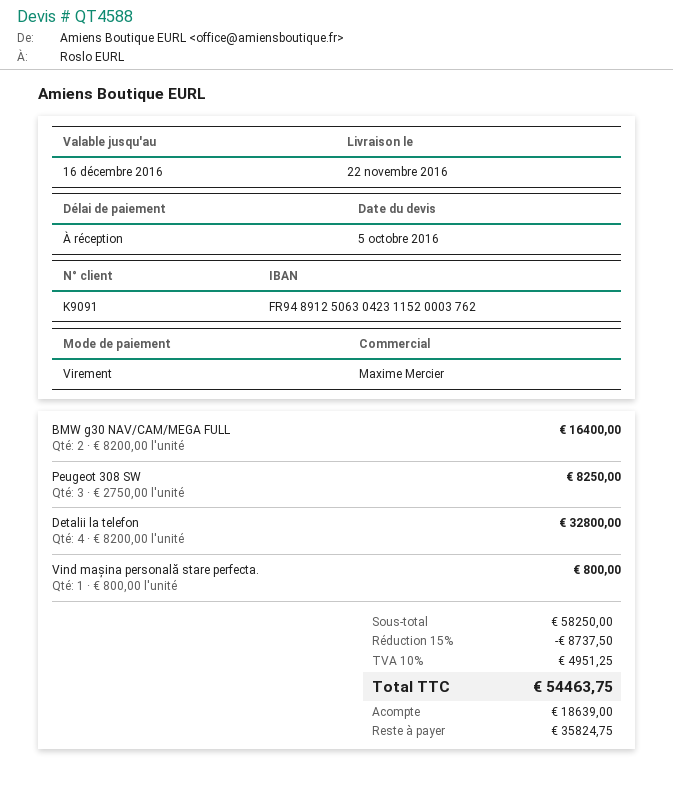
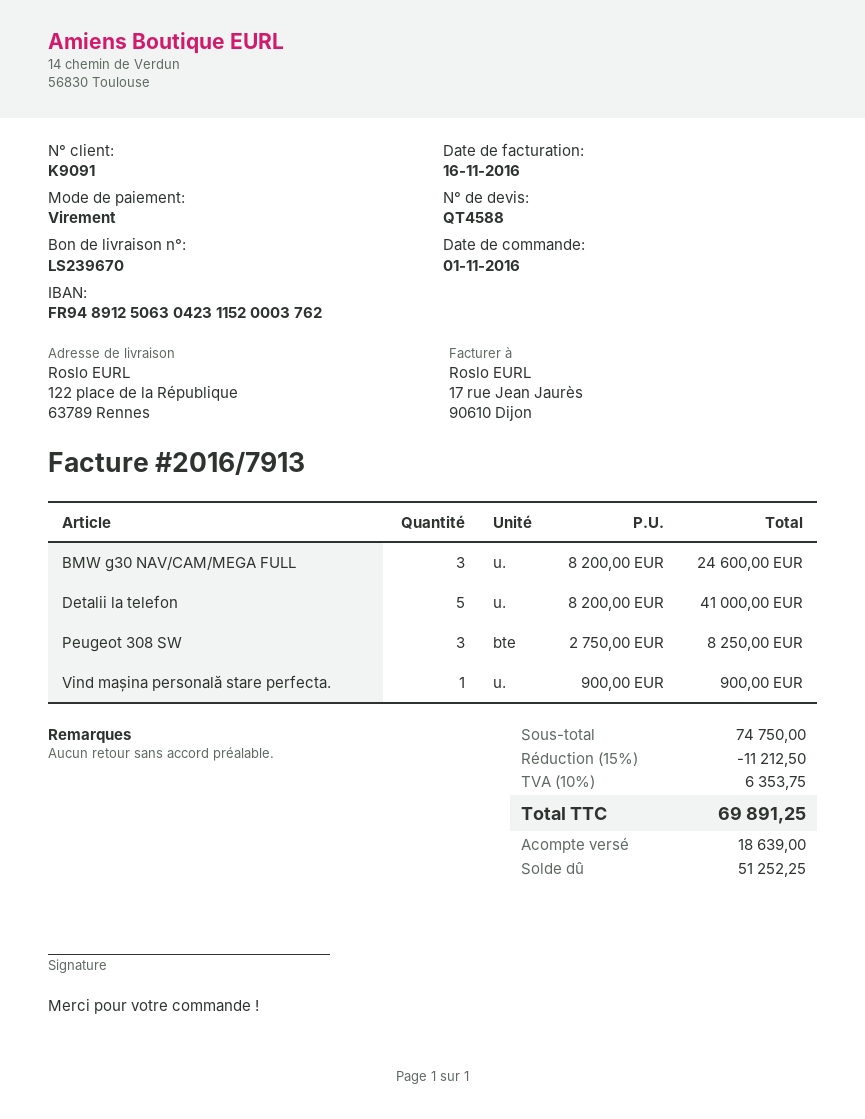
BMW g30 NAV/CAM/MEGA FULL: 2 x 8200.00 = 16400.00 -> 3 x 8200.00 = 24600.00
Detalii la telefon: 4 x 8200.00 = 32800.00 -> 5 x 8200.00 = 41000.00
Vind mașina personală stare perfecta.: 1 x 800.00 = 800.00 -> 1 x 900.00 = 900.00
subtotal: 58250.00 -> 74750.00
discount: 15% = 8737.50 -> 15% = 11212.50
tax: 10% = 4951.25 -> 10% = 6353.75
total: 54463.75 -> 69891.25
balance: 35824.75 -> 51252.25

